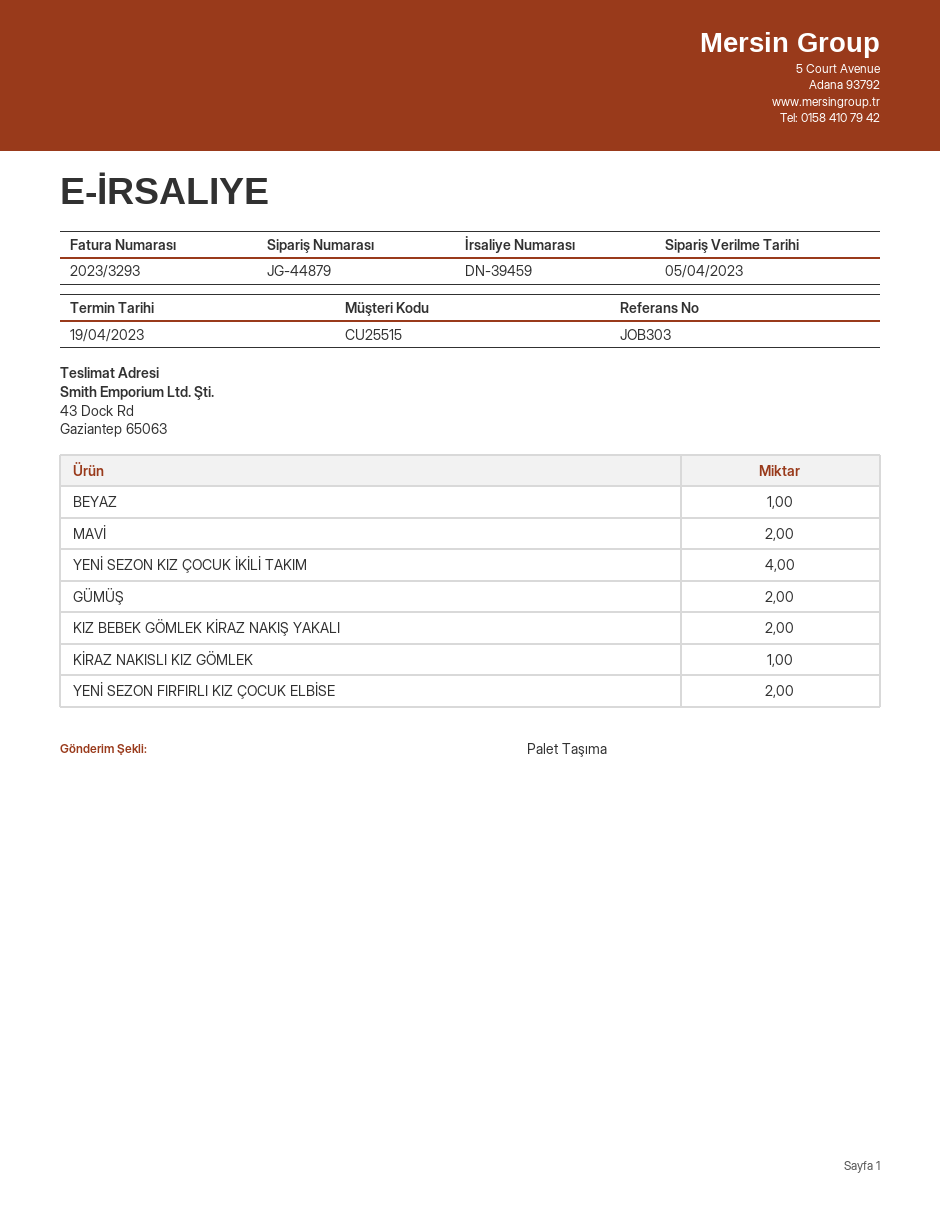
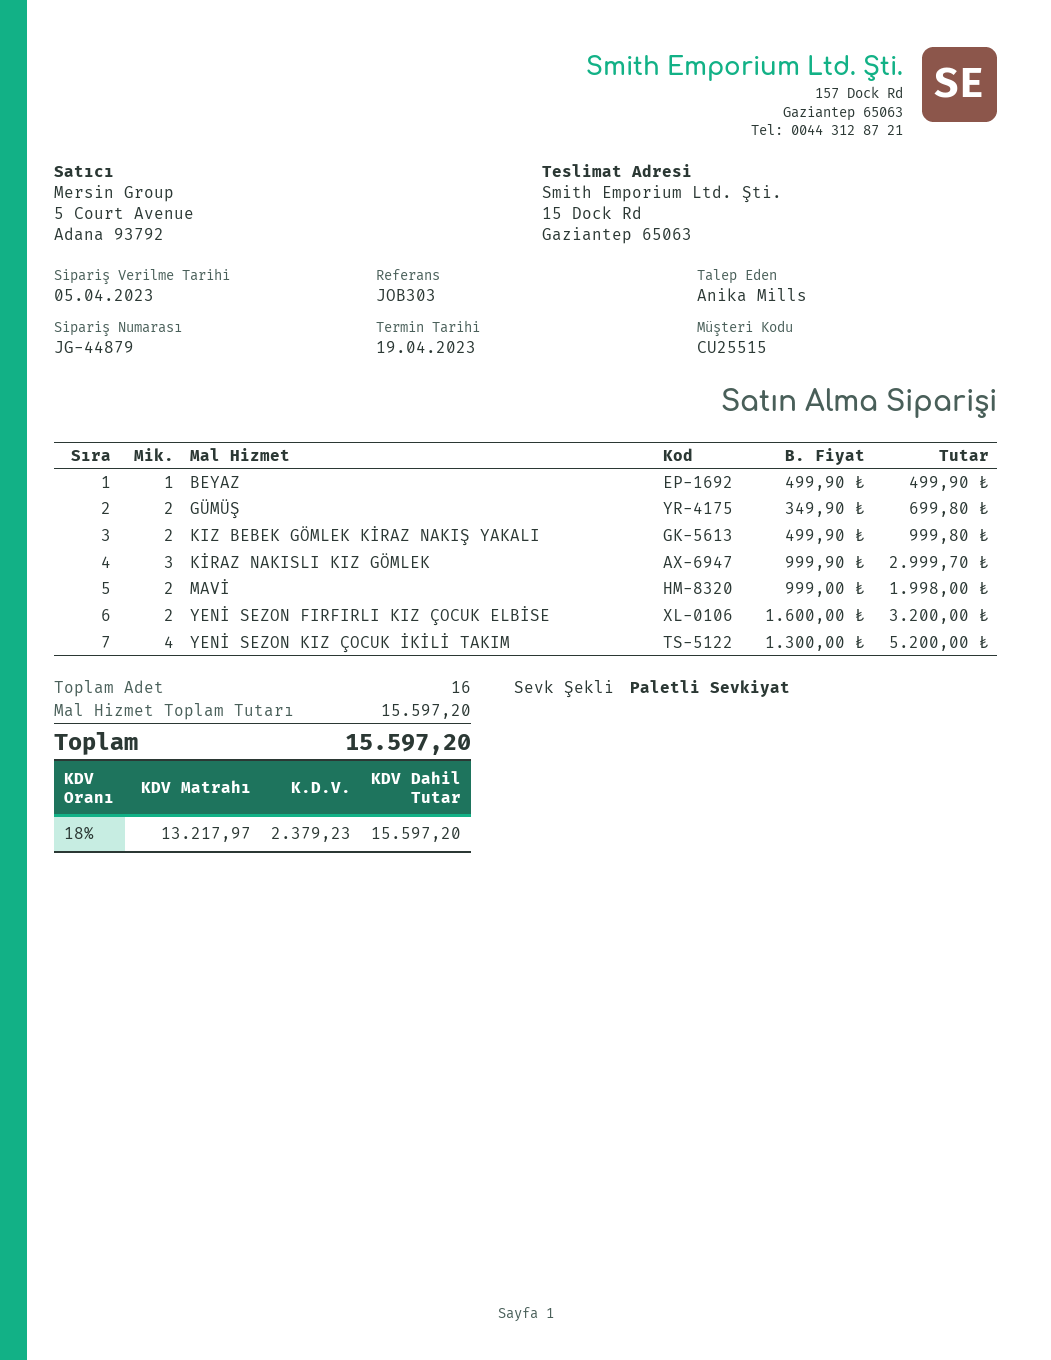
ship to: 43 Dock Rd, Gaziantep 65063 -> 15 Dock Rd, Gaziantep 65063
KİRAZ NAKISLI KIZ GÖMLEK: 1 -> 3

